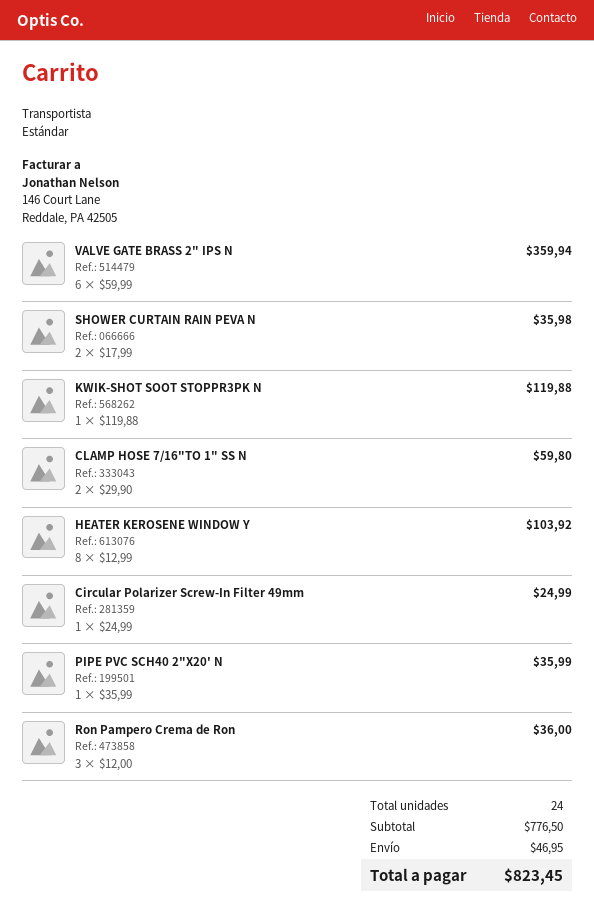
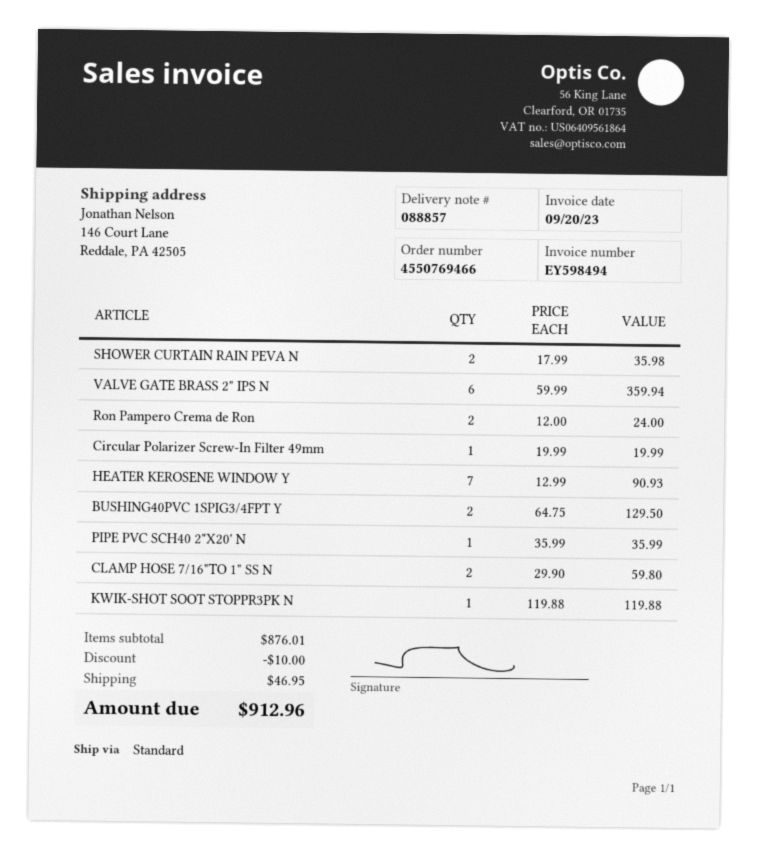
HEATER KEROSENE WINDOW Y: 8 x 12.99 = 103.92 -> 7 x 12.99 = 90.93
Circular Polarizer Screw-In Filter 49mm: 1 x 24.99 = 24.99 -> 1 x 19.99 = 19.99
Ron Pampero Crema de Ron: 3 x 12.00 = 36.00 -> 2 x 12.00 = 24.00
BUSHING40PVC 1SPIG3/4FPT Y: none -> 2 x 64.75 = 129.50
subtotal: 776.50 -> 876.01
discount: none -> 10.00
total: 823.45 -> 912.96

